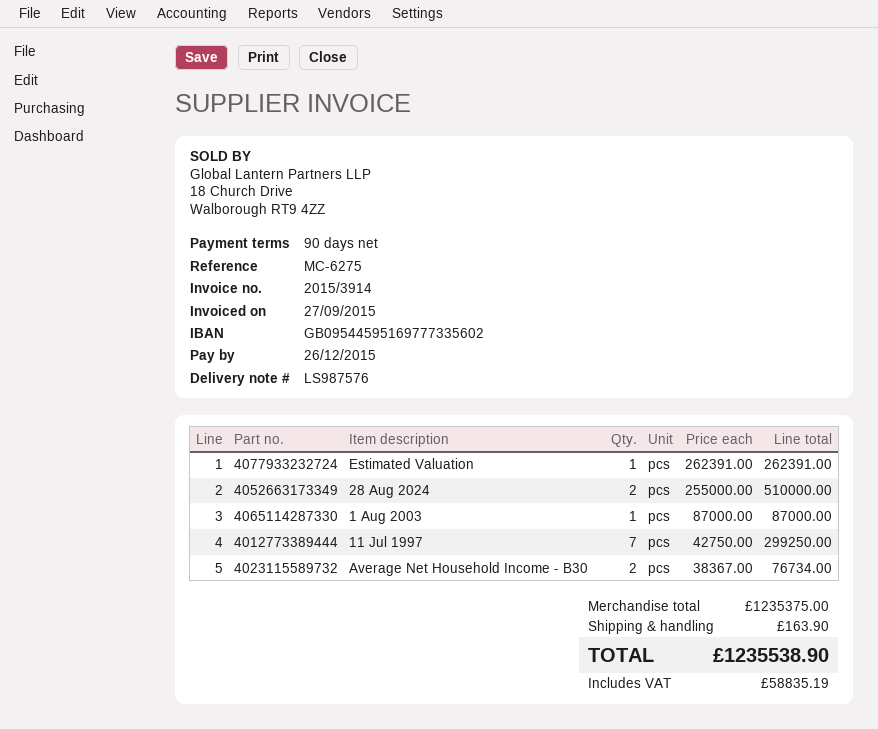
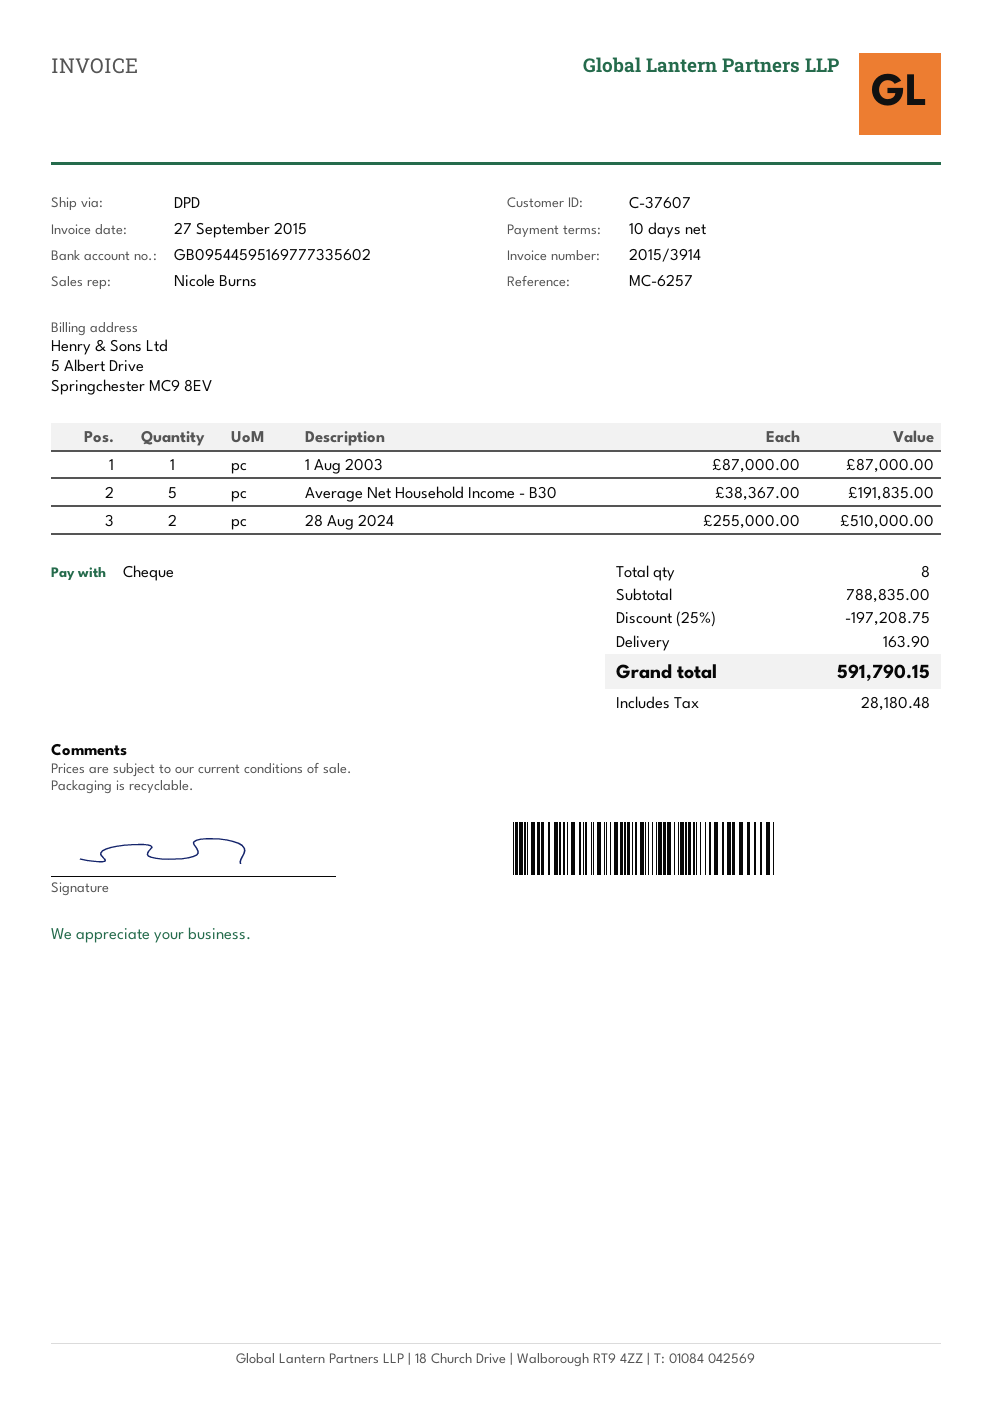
payment terms: 90 days -> 10 days
reference: MC-6275 -> MC-6257
Estimated Valuation: 1 x 262391.00 = 262391.00 -> none
11 Jul 1997: 7 x 42750.00 = 299250.00 -> none
Average Net Household Income - B30: 2 x 38367.00 = 76734.00 -> 5 x 38367.00 = 191835.00
subtotal: 1235375.00 -> 788835.00
discount: none -> 25% = 197208.75
tax: 58835.19 -> 28180.48
total: 1235538.90 -> 591790.15

